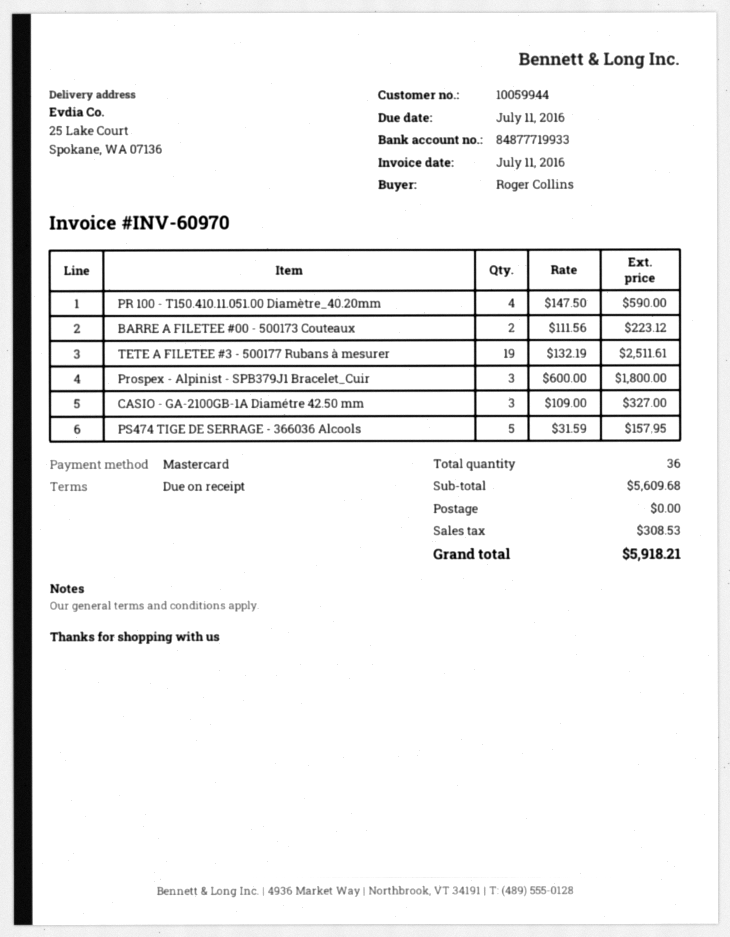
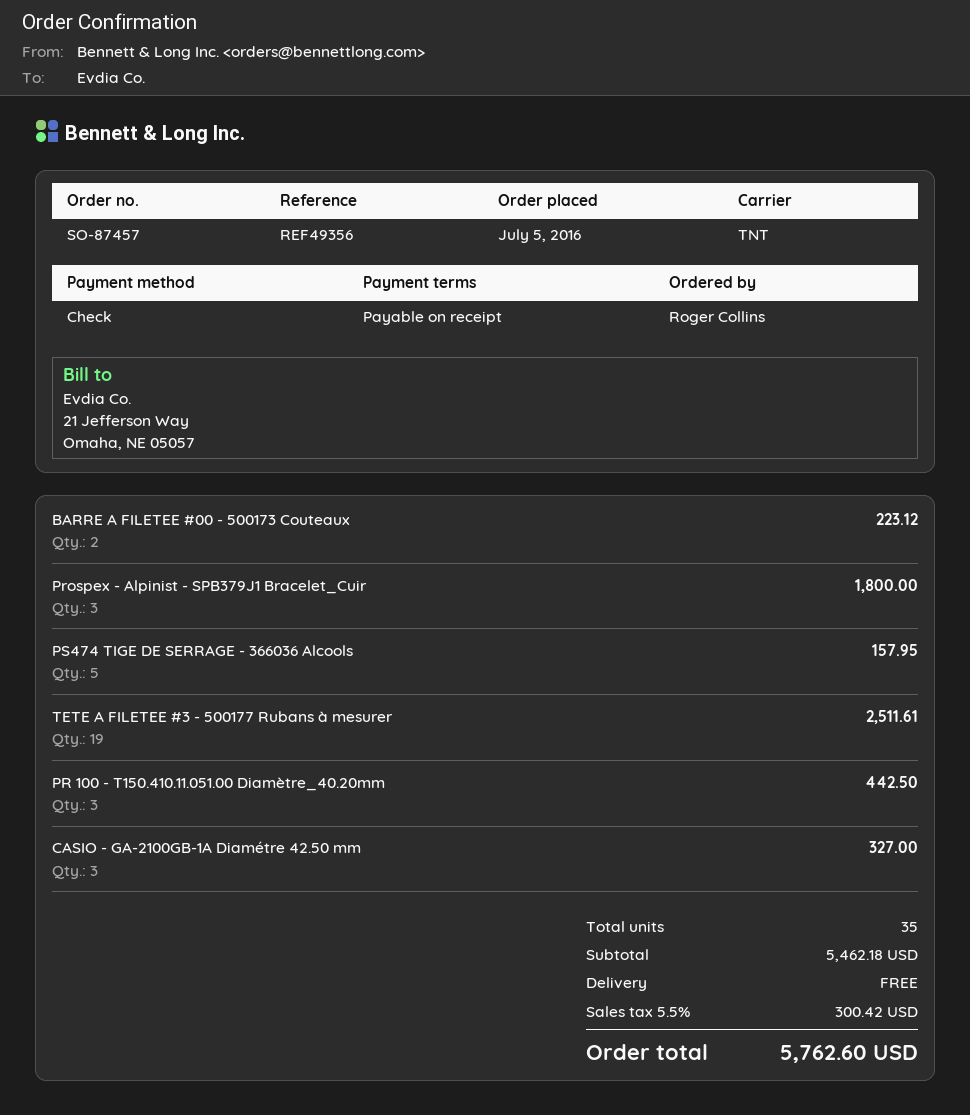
payment method: Mastercard -> cheque
PR 100 - T150.410.11.051.00 Diamètre_40.20mm: 4 for 590.00 -> 3 for 442.50
total quantity: 36 -> 35
subtotal: 5609.68 -> 5462.18
tax: 308.53 -> 300.42
total: 5918.21 -> 5762.60

